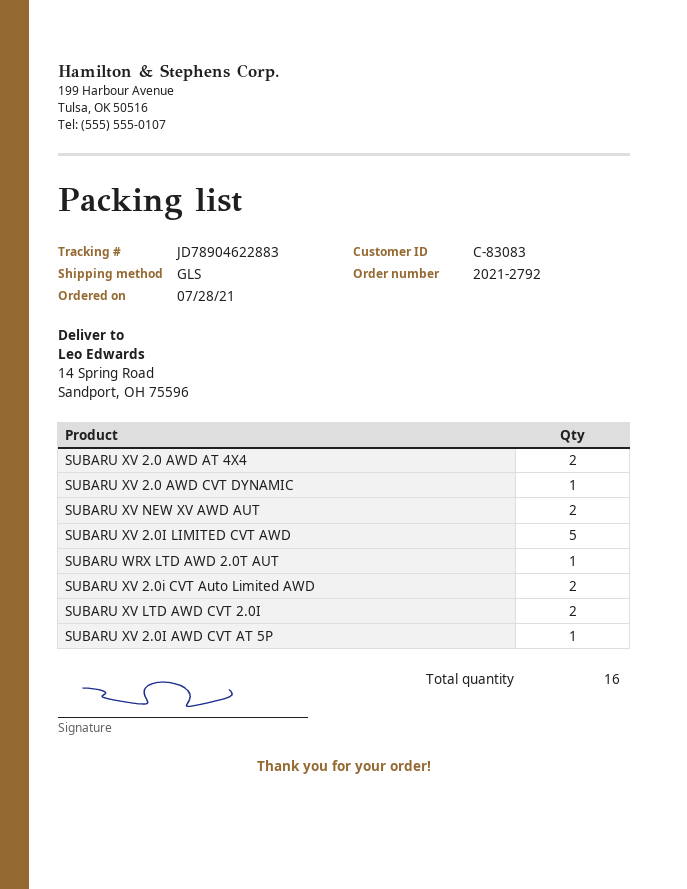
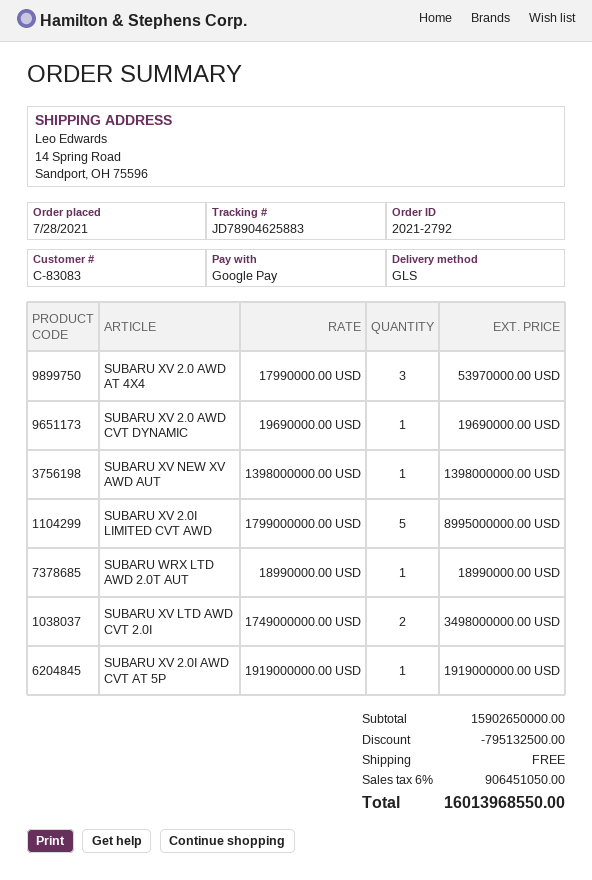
tracking number: JD78904622883 -> JD78904625883
SUBARU XV 2.0 AWD AT 4X4: 2 -> 3
SUBARU XV NEW XV AWD AUT: 2 -> 1
SUBARU XV 2.0i CVT Auto Limited AWD: 2 -> none

